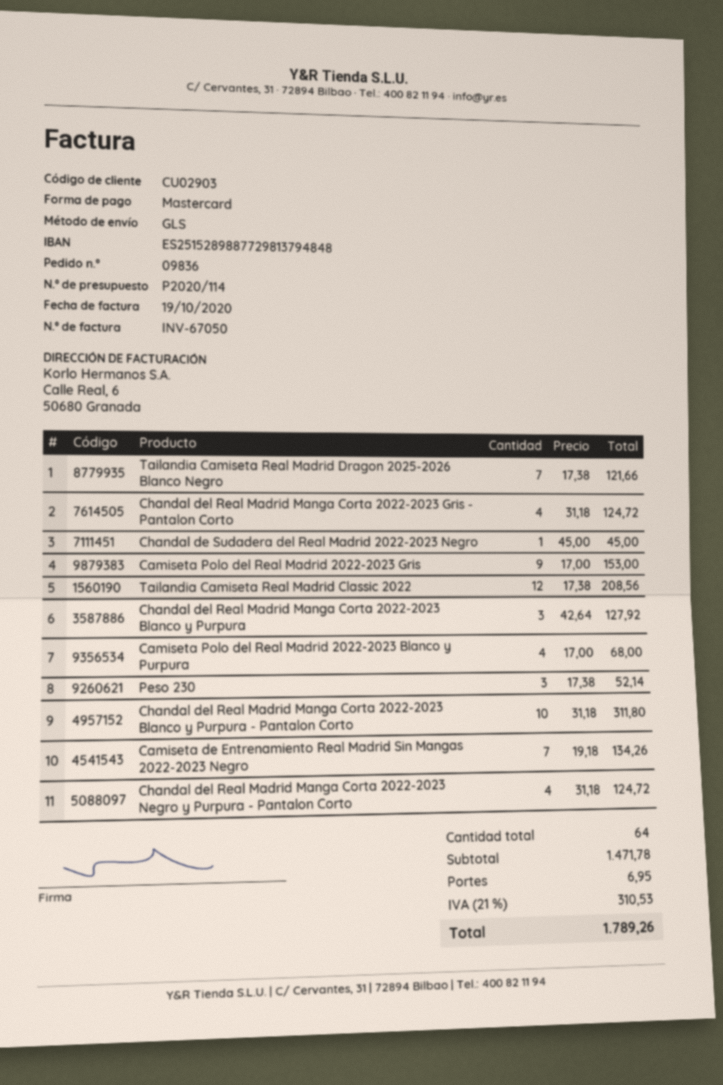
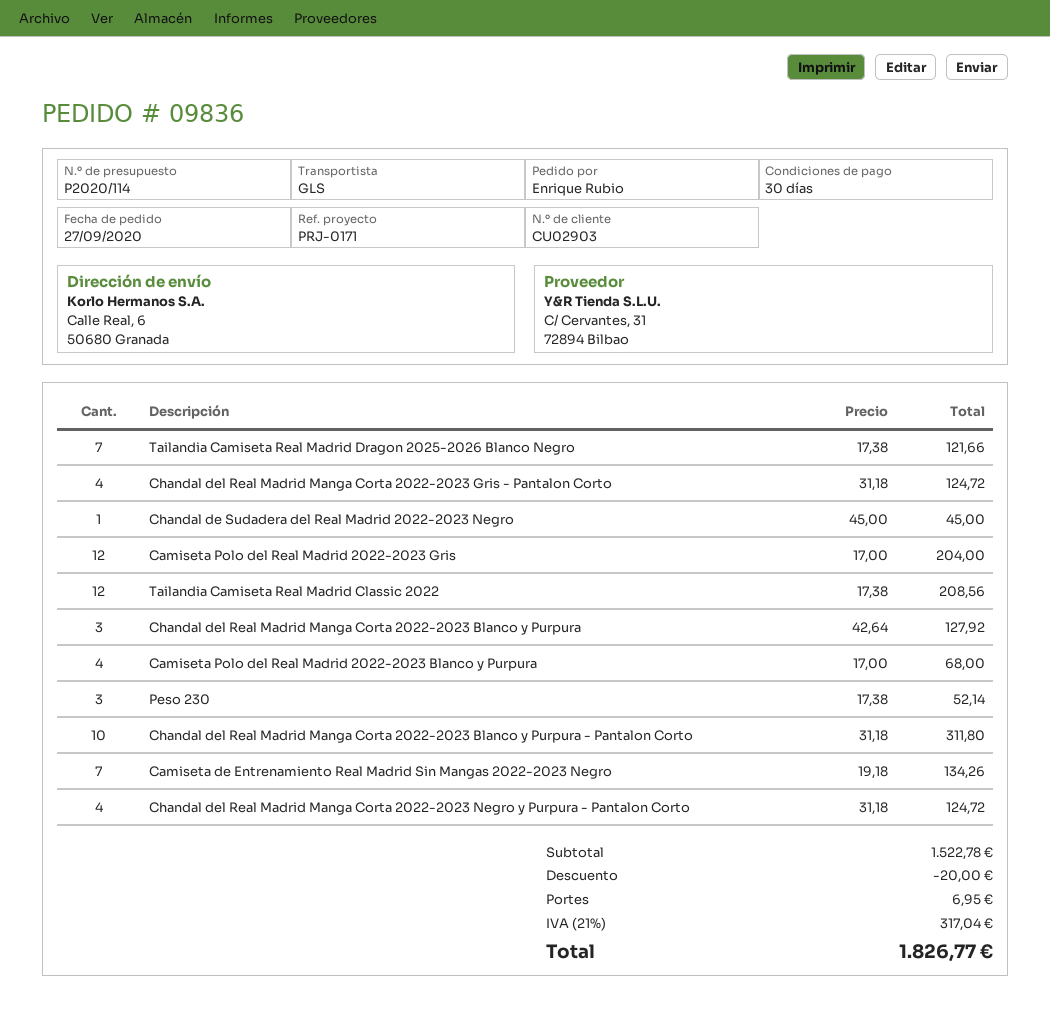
Camiseta Polo del Real Madrid 2022-2023 Gris: 9 x 17.00 = 153.00 -> 12 x 17.00 = 204.00
subtotal: 1471.78 -> 1522.78
discount: none -> 20.00
tax: 21% = 310.53 -> 21% = 317.04
total: 1789.26 -> 1826.77

